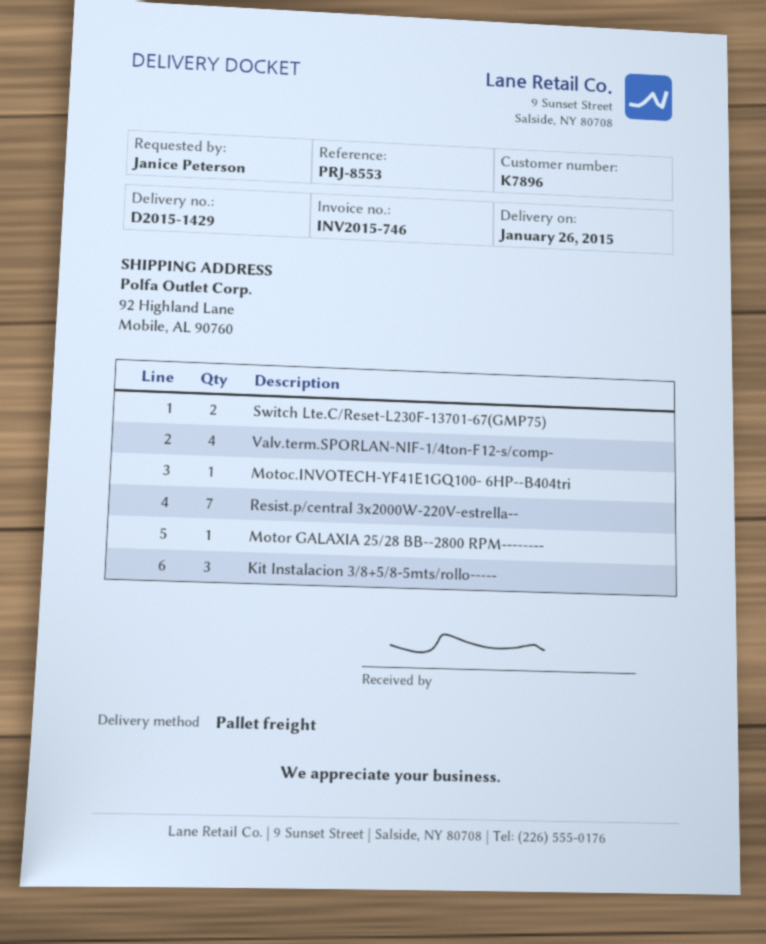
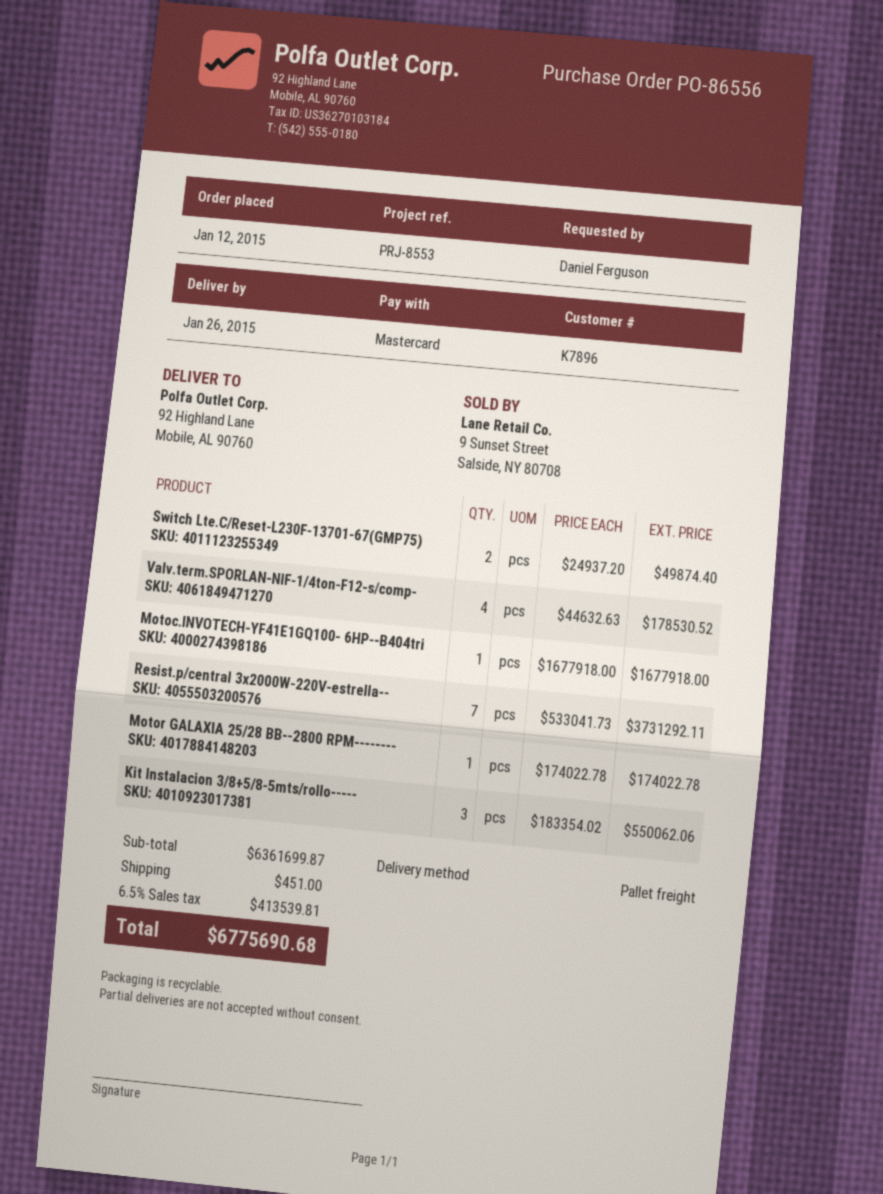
ordered by: Janice Peterson -> Daniel Ferguson

